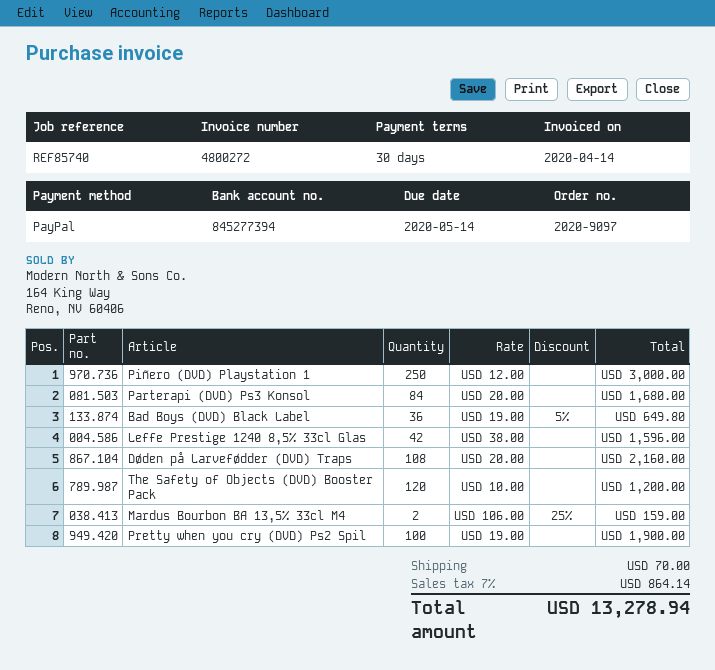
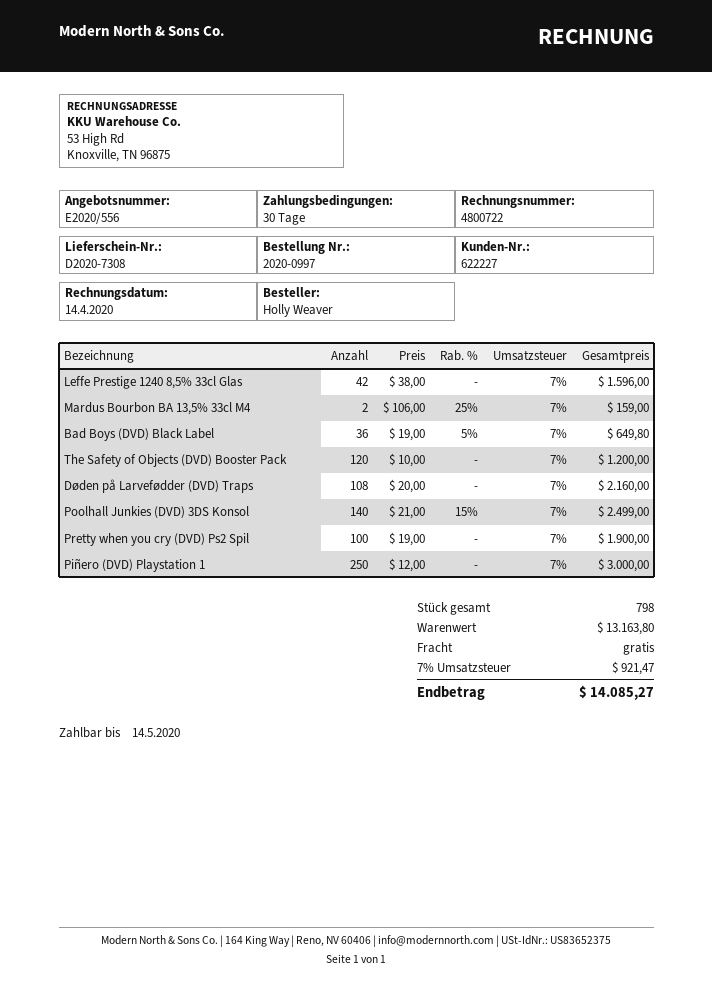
order number: 2020-9097 -> 2020-0997
invoice number: 4800272 -> 4800722
Parterapi (DVD) Ps3 Konsol: 84 x 20.00 = 1680.00 -> none
Poolhall Junkies (DVD) 3DS Konsol: none -> 140 x 21.00 - 15% = 2499.00
shipping: 70.00 -> 0.00
tax: 7% = 864.14 -> 7% = 921.47
total: 13278.94 -> 14085.27

